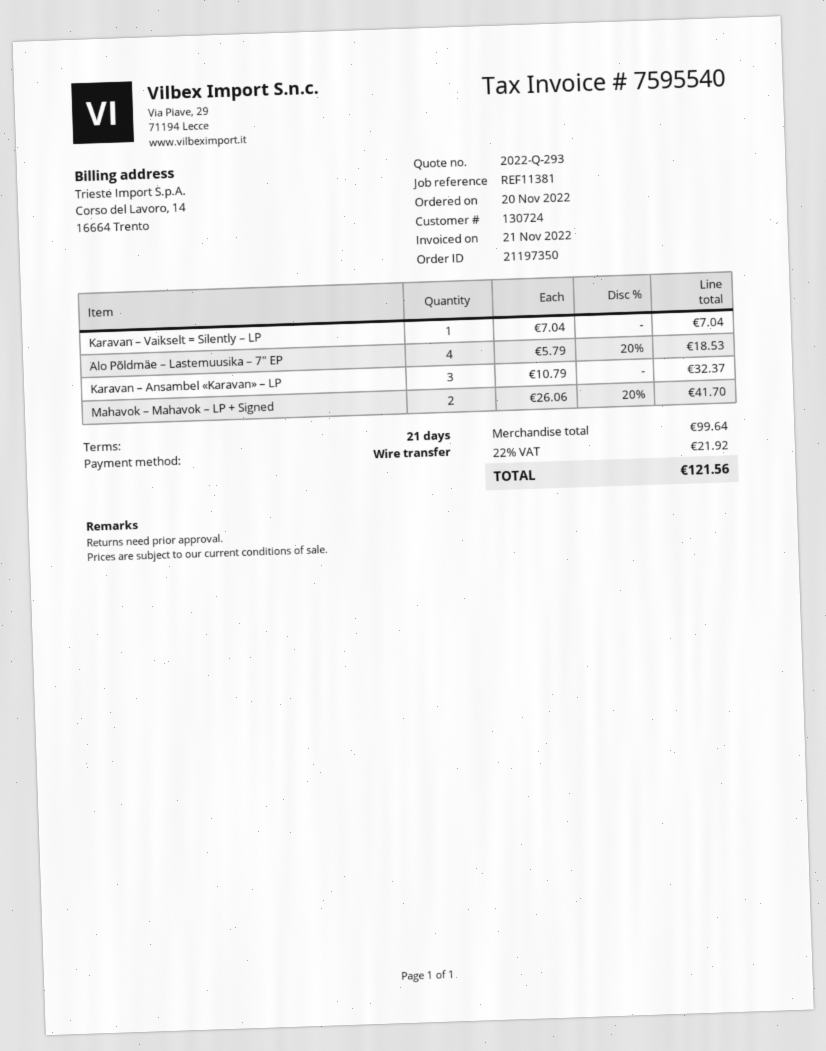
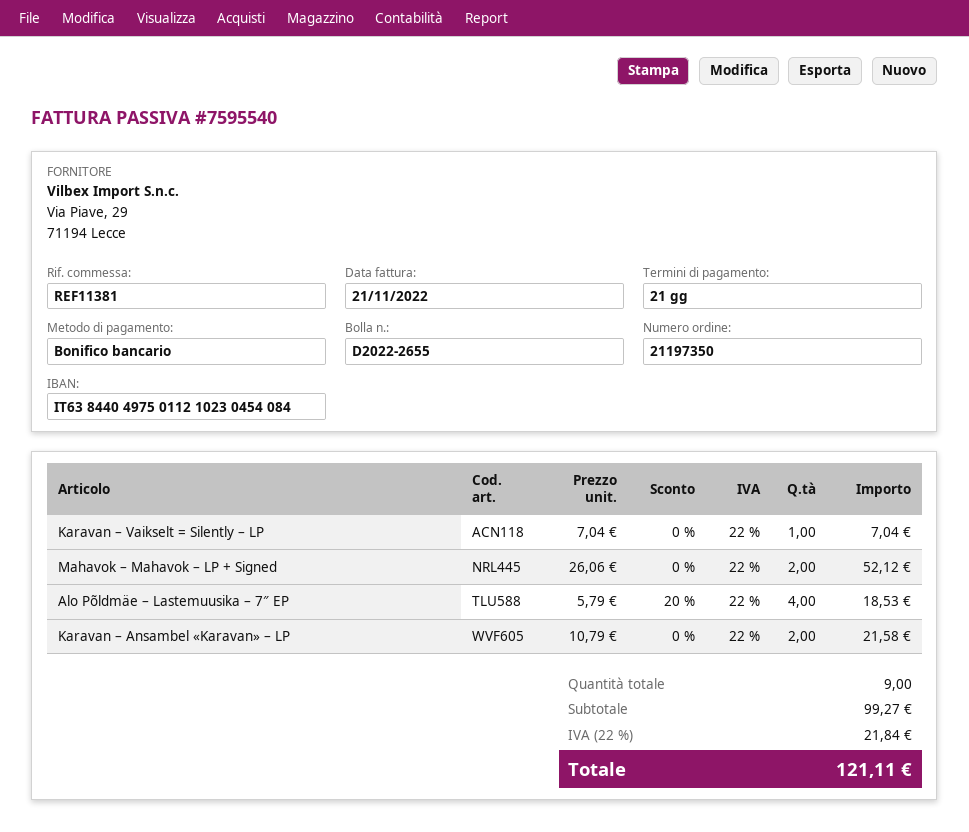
Karavan – Ansambel «Karavan» – LP: 3 x 10.79 = 32.37 -> 2 x 10.79 = 21.58
Mahavok – Mahavok – LP + Signed: 2 x 26.06 - 20% = 41.70 -> 2 x 26.06 = 52.12
subtotal: 99.64 -> 99.27
tax: 22% = 21.92 -> 22% = 21.84
total: 121.56 -> 121.11

